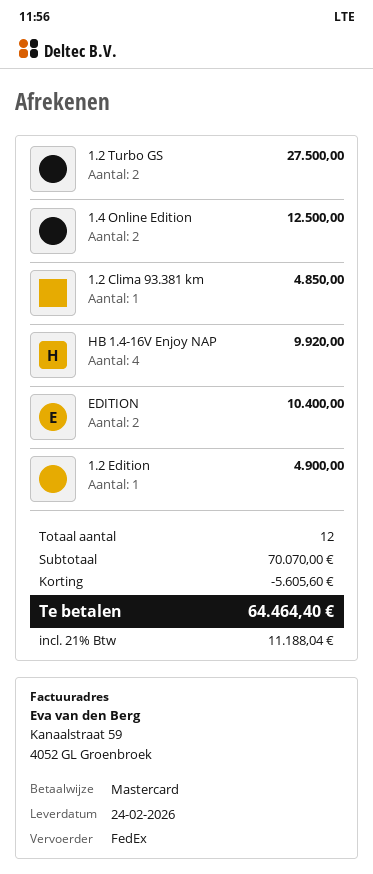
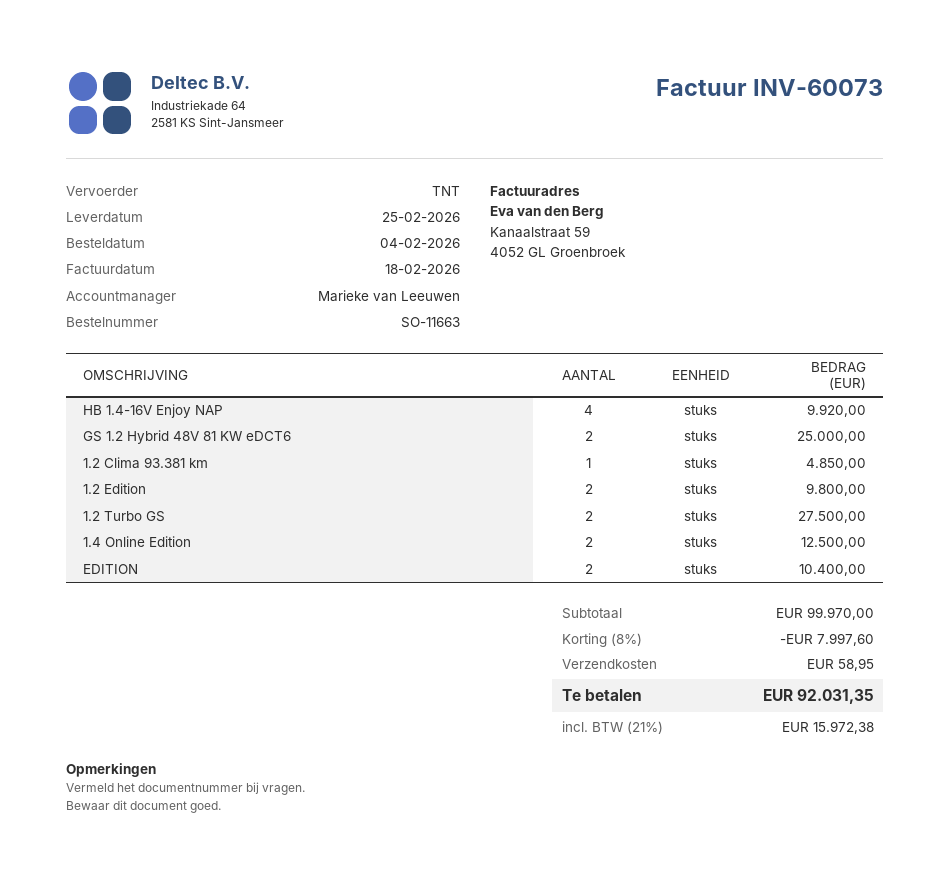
delivery date: 2026-02-24 -> 2026-02-25
shipping method: FedEx -> TNT
1.2 Edition: 1 for 4900.00 -> 2 for 9800.00
GS 1.2 Hybrid 48V 81 KW eDCT6: none -> 2 for 25000.00
subtotal: 70070.00 -> 99970.00
discount: 5605.60 -> 7997.60
shipping: none -> 58.95
tax: 21% = 11188.04 -> 21% = 15972.38
total: 64464.40 -> 92031.35

